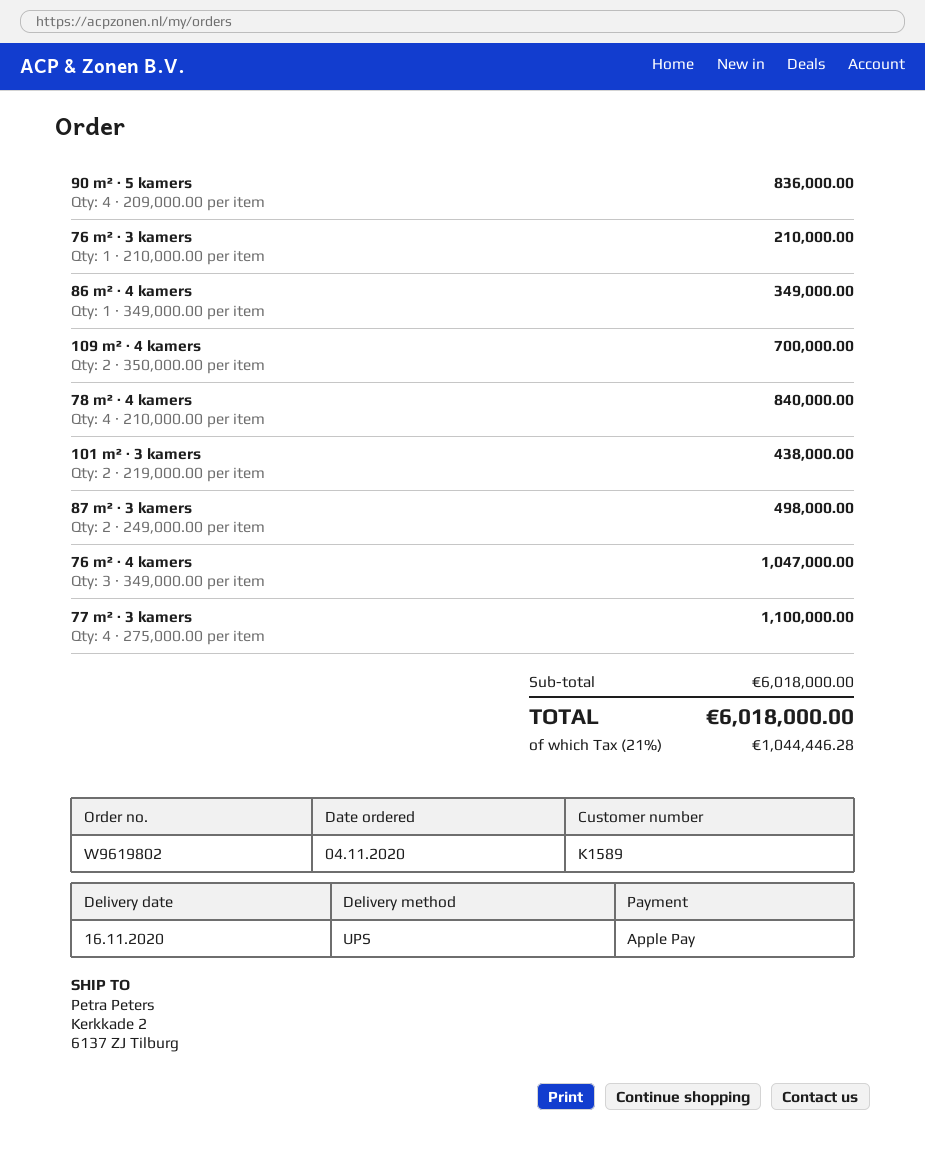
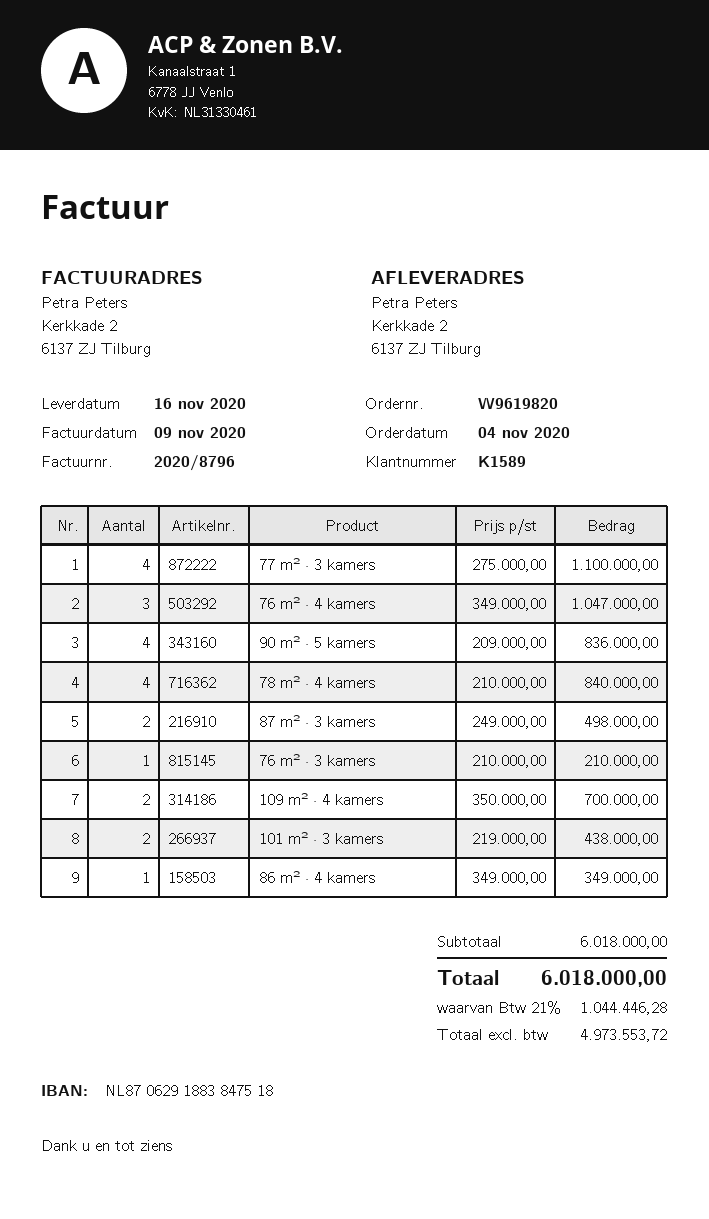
order number: W9619802 -> W9619820

